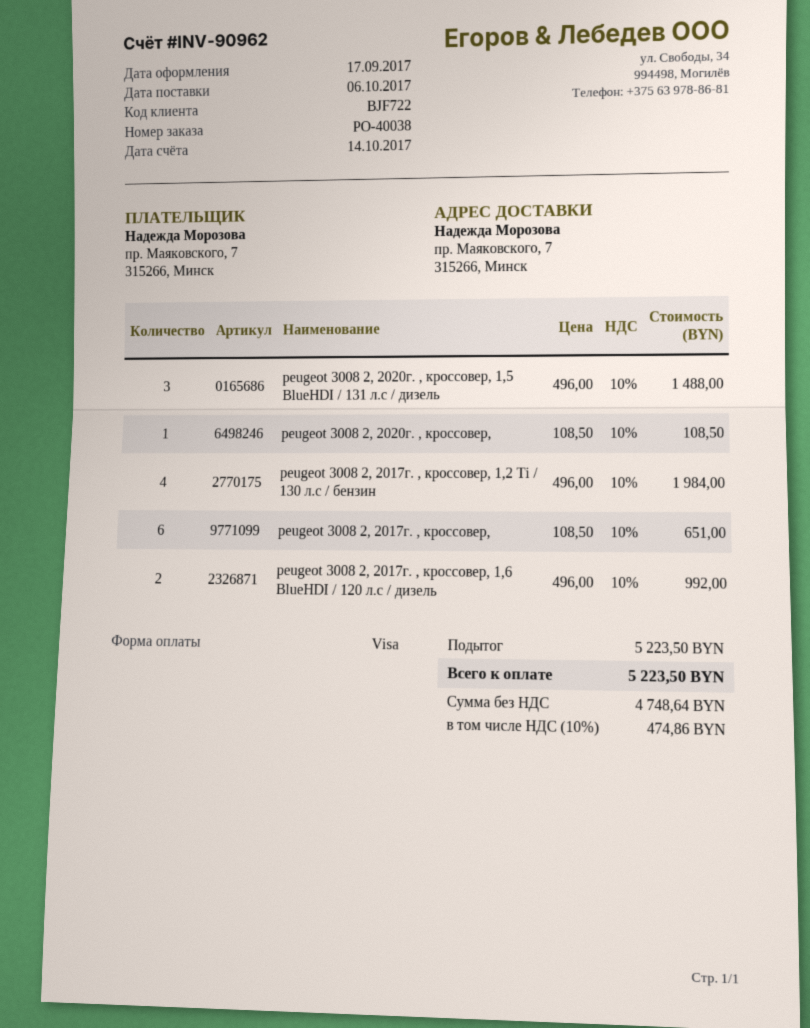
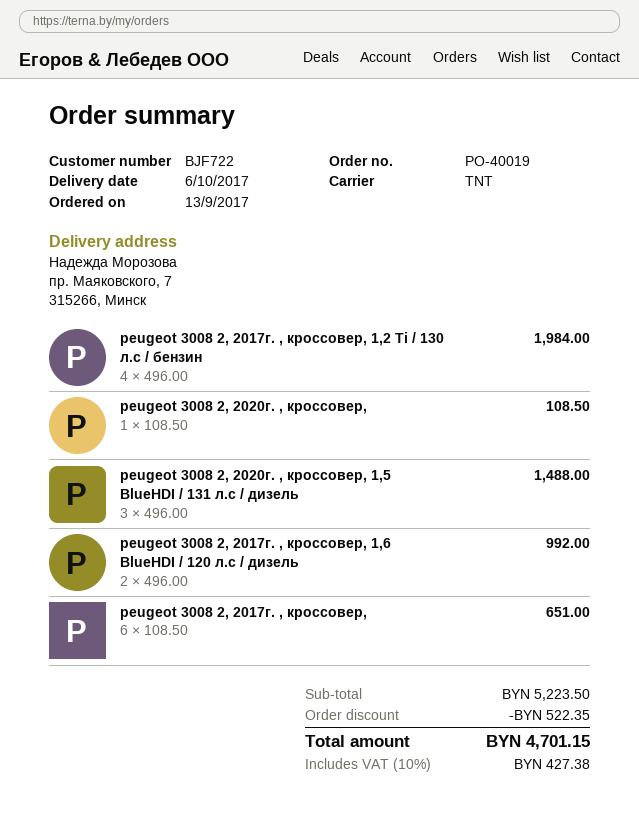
order number: PO-40038 -> PO-40019
order date: 2017-09-17 -> 2017-09-13
discount: none -> 522.35
tax: 10% = 474.86 -> 10% = 427.38
total: 5223.50 -> 4701.15

